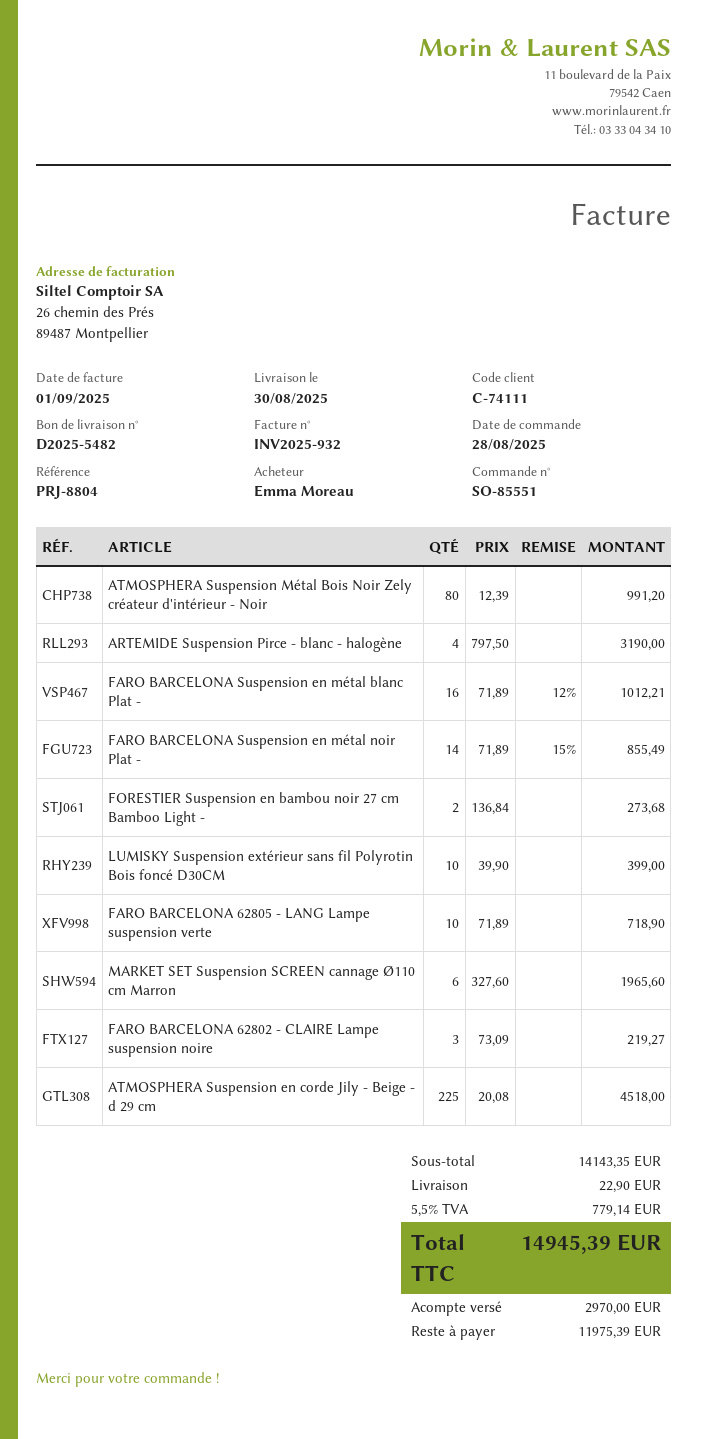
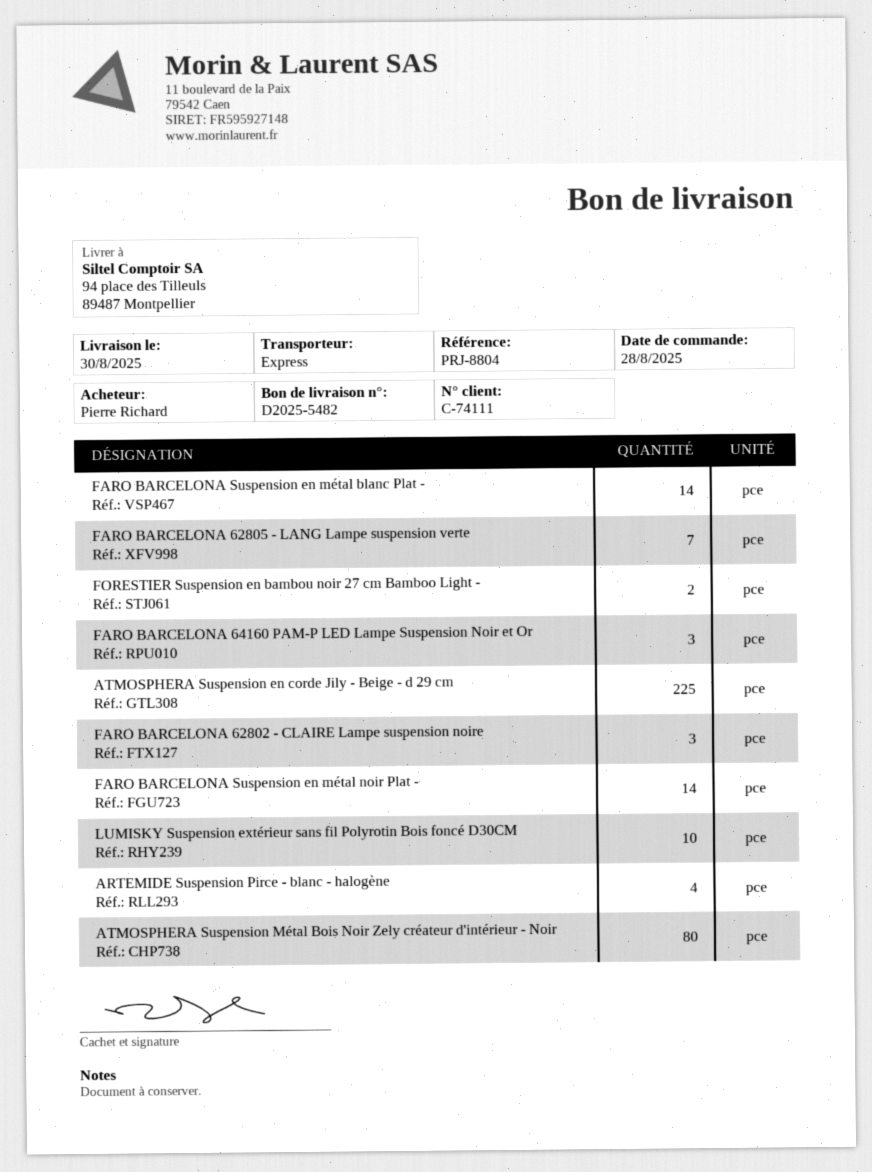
ordered by: Emma Moreau -> Pierre Richard
FARO BARCELONA Suspension en métal blanc Plat -: 16 -> 14
FARO BARCELONA 62805 - LANG Lampe suspension verte: 10 -> 7
MARKET SET Suspension SCREEN cannage Ø110 cm Marron: 6 -> none
FARO BARCELONA 64160 PAM-P LED Lampe Suspension Noir et Or: none -> 3

